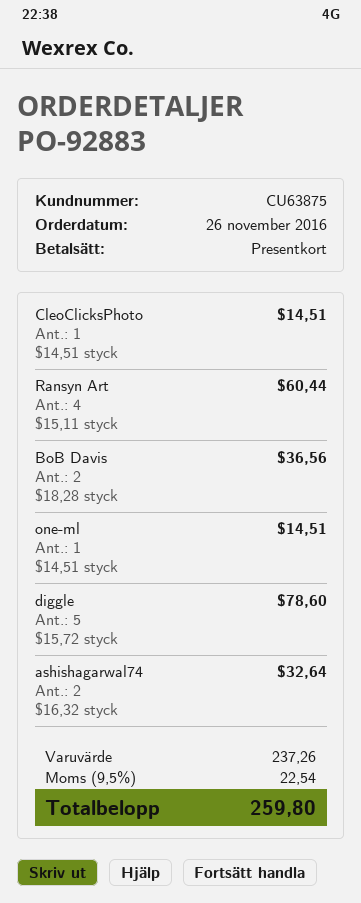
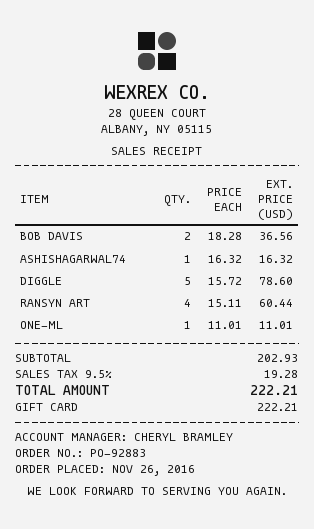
CleoClicksPhoto: 1 x 14.51 = 14.51 -> none
one-ml: 1 x 14.51 = 14.51 -> 1 x 11.01 = 11.01
ashishagarwal74: 2 x 16.32 = 32.64 -> 1 x 16.32 = 16.32
subtotal: 237.26 -> 202.93
tax: 9.5% = 22.54 -> 9.5% = 19.28
total: 259.80 -> 222.21

